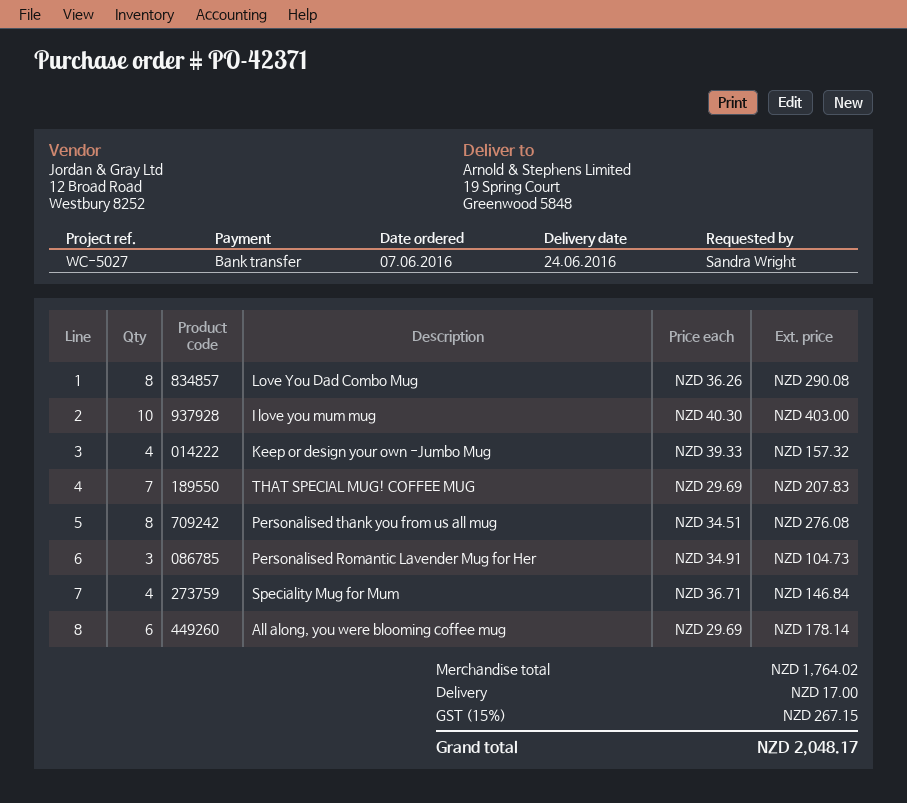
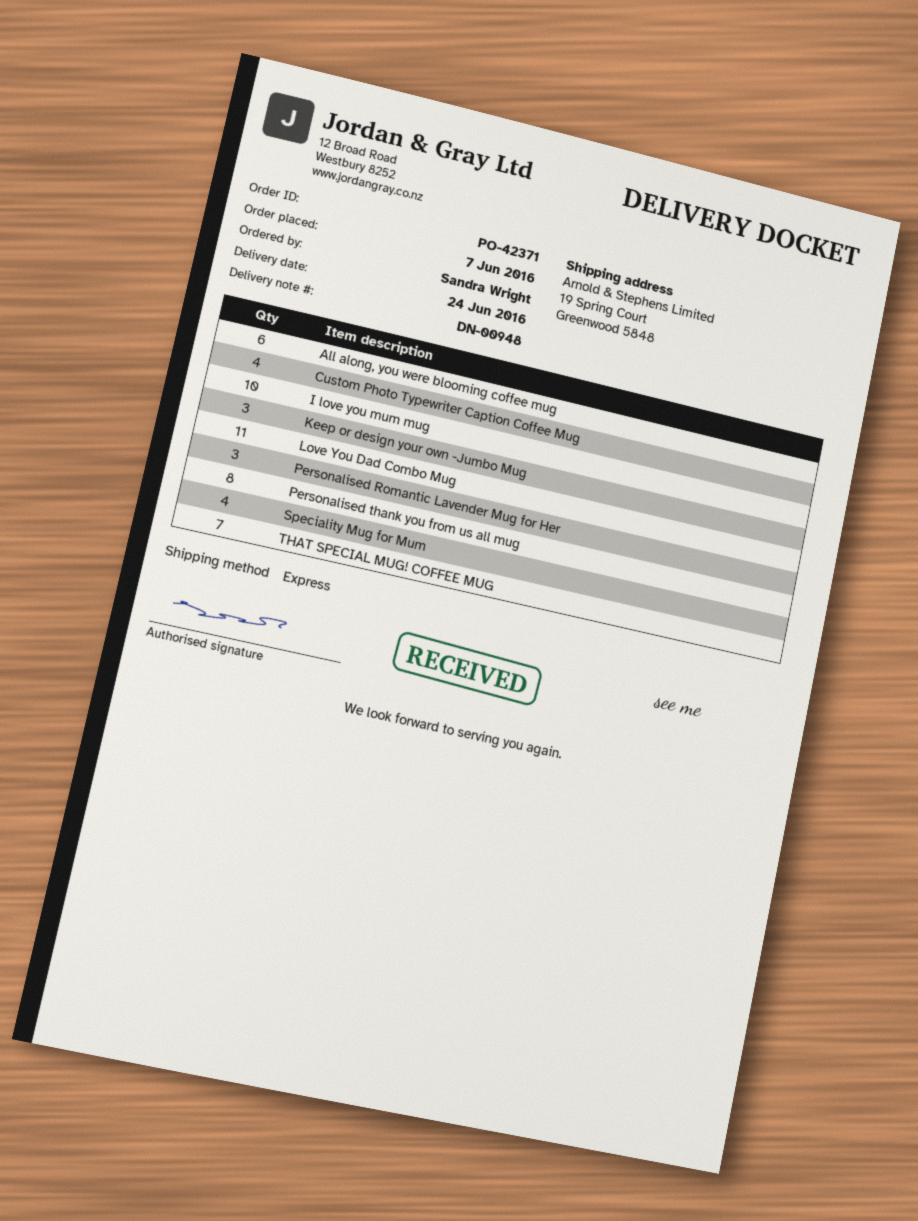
Love You Dad Combo Mug: 8 -> 11
Keep or design your own -Jumbo Mug: 4 -> 3
Custom Photo Typewriter Caption Coffee Mug: none -> 4

